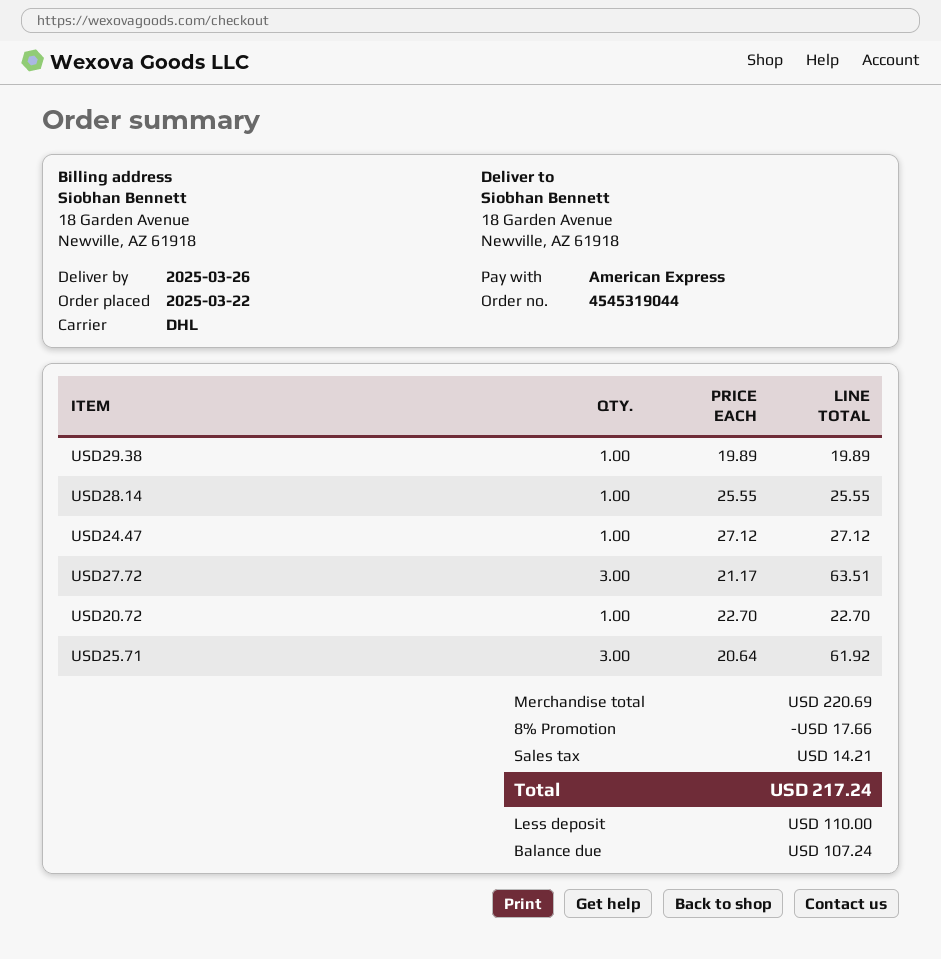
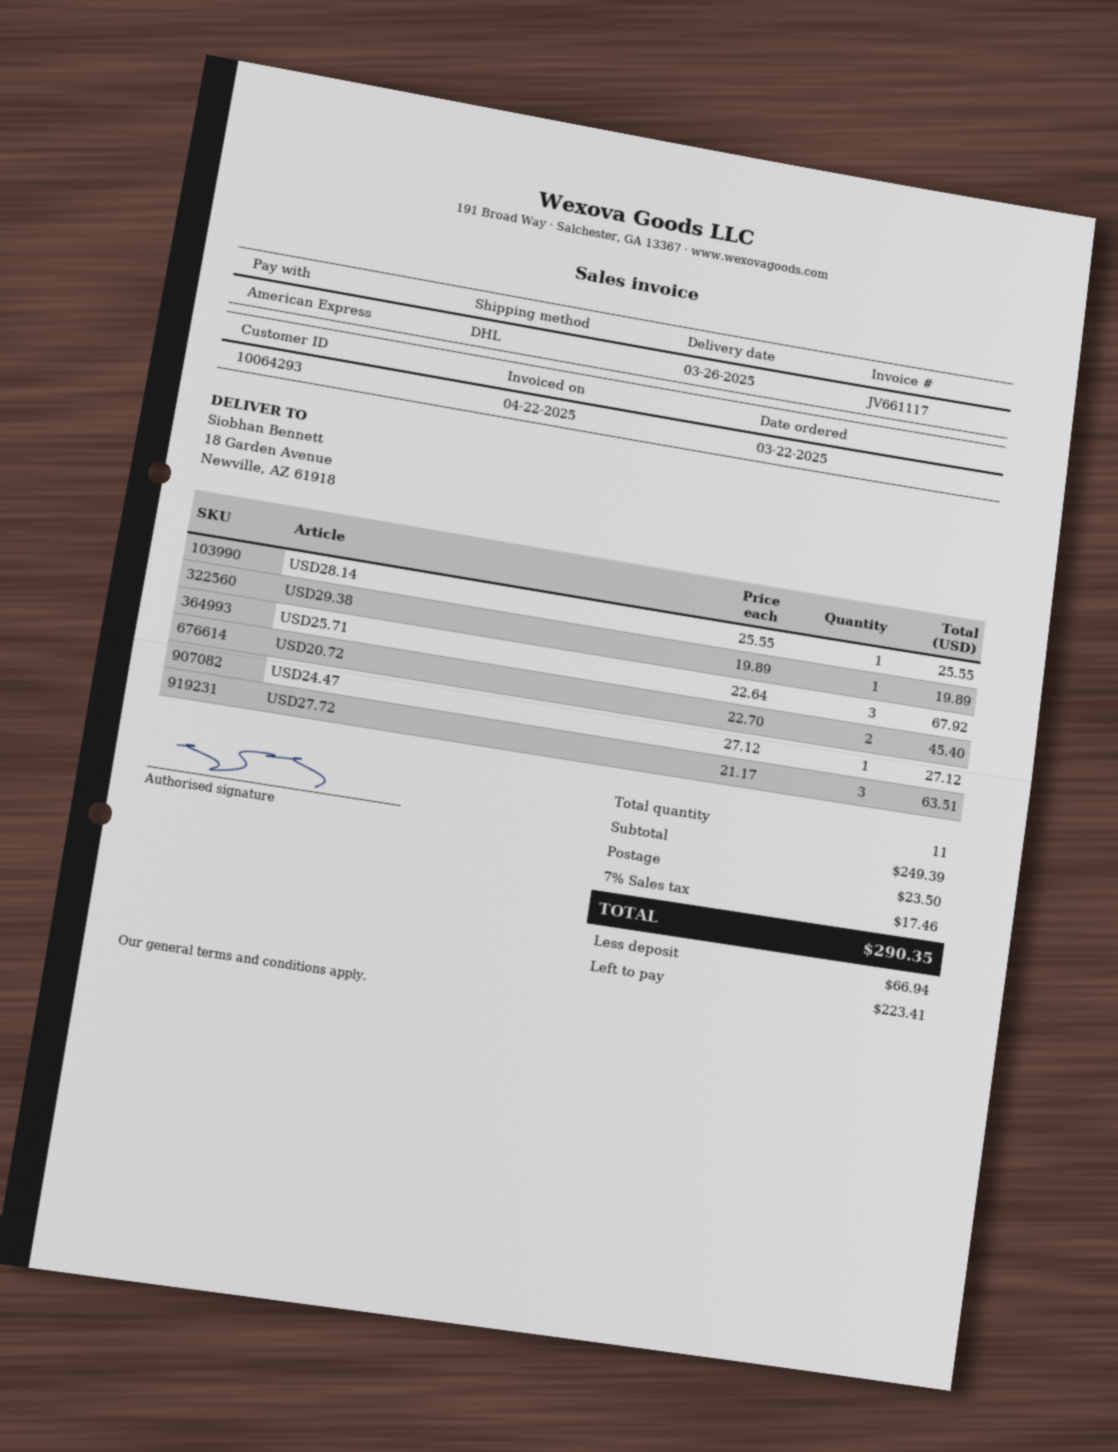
USD20.72: 1 x 22.70 = 22.70 -> 2 x 22.70 = 45.40
USD25.71: 3 x 20.64 = 61.92 -> 3 x 22.64 = 67.92
subtotal: 220.69 -> 249.39
discount: 8% = 17.66 -> none
shipping: none -> 23.50
tax: 14.21 -> 17.46
total: 217.24 -> 290.35
deposit: 110.00 -> 66.94
balance: 107.24 -> 223.41

